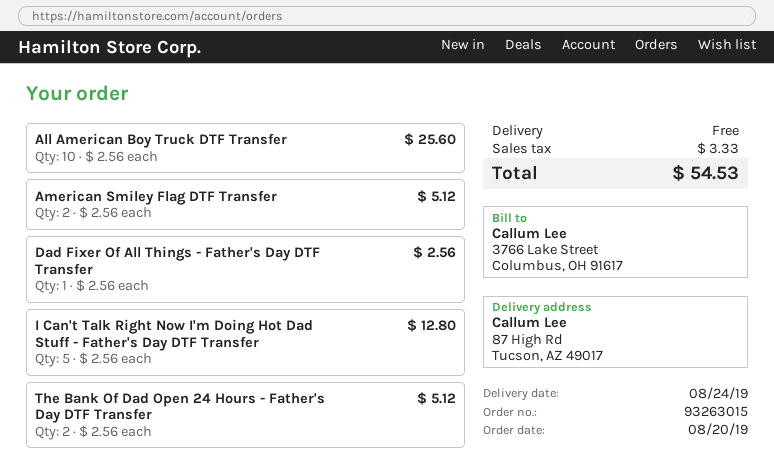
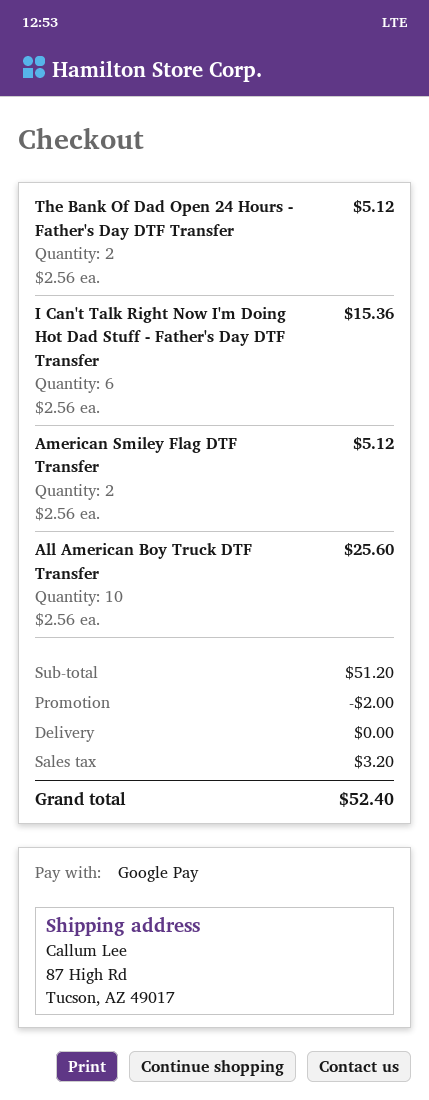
Dad Fixer Of All Things - Father's Day DTF Transfer: 1 x 2.56 = 2.56 -> none
I Can't Talk Right Now I'm Doing Hot Dad Stuff - Father's Day DTF Transfer: 5 x 2.56 = 12.80 -> 6 x 2.56 = 15.36
discount: none -> 2.00
tax: 3.33 -> 3.20
total: 54.53 -> 52.40

